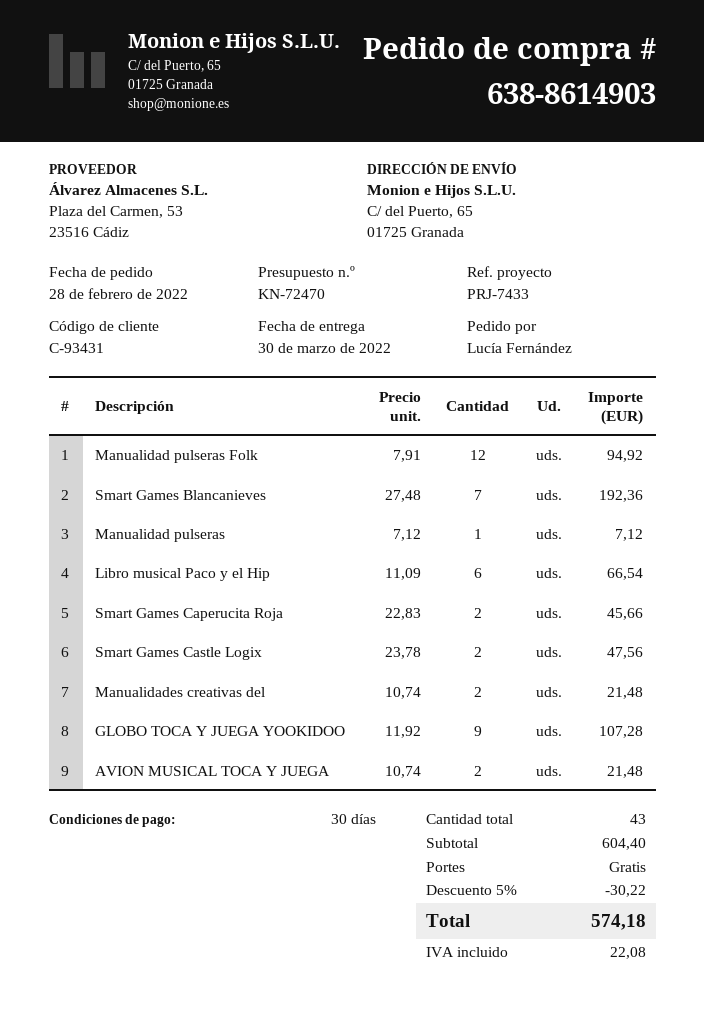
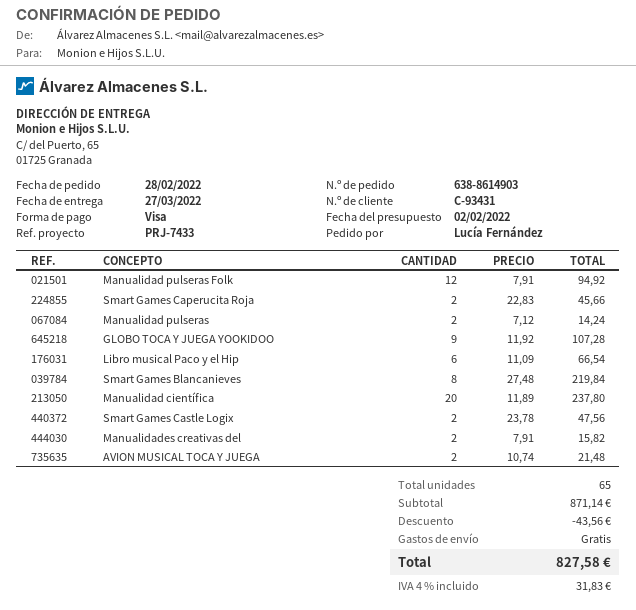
delivery date: 2022-03-30 -> 2022-03-27
Smart Games Blancanieves: 7 x 27.48 = 192.36 -> 8 x 27.48 = 219.84
Manualidad pulseras: 1 x 7.12 = 7.12 -> 2 x 7.12 = 14.24
Manualidades creativas del: 2 x 10.74 = 21.48 -> 2 x 7.91 = 15.82
Manualidad científica: none -> 20 x 11.89 = 237.80
total quantity: 43 -> 65
subtotal: 604.40 -> 871.14
discount: 30.22 -> 43.56
tax: 22.08 -> 31.83
total: 574.18 -> 827.58

